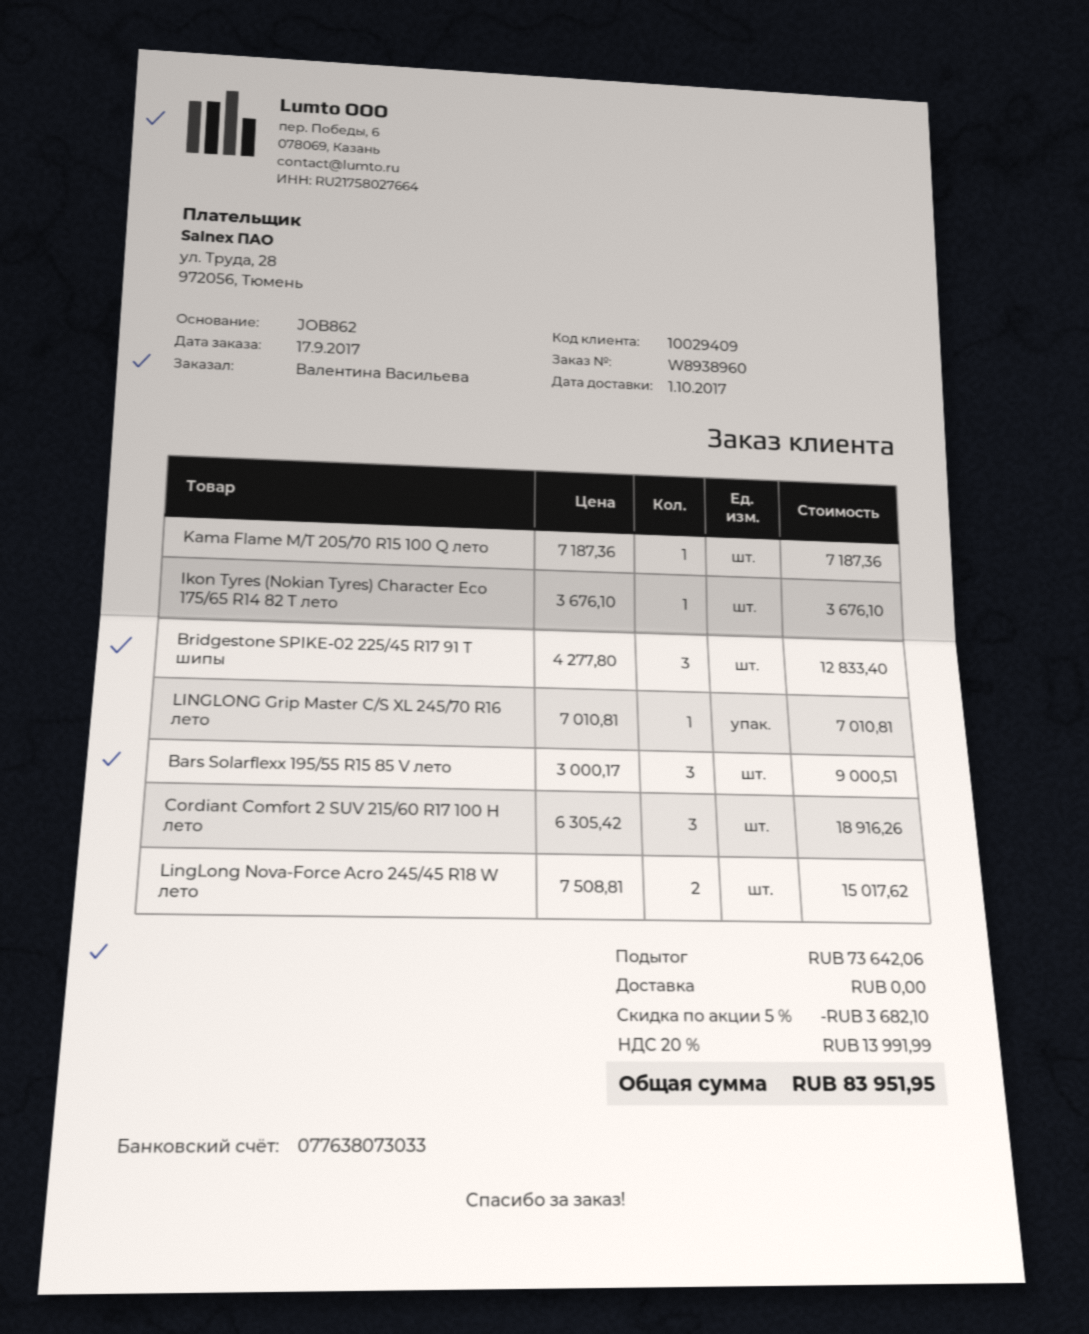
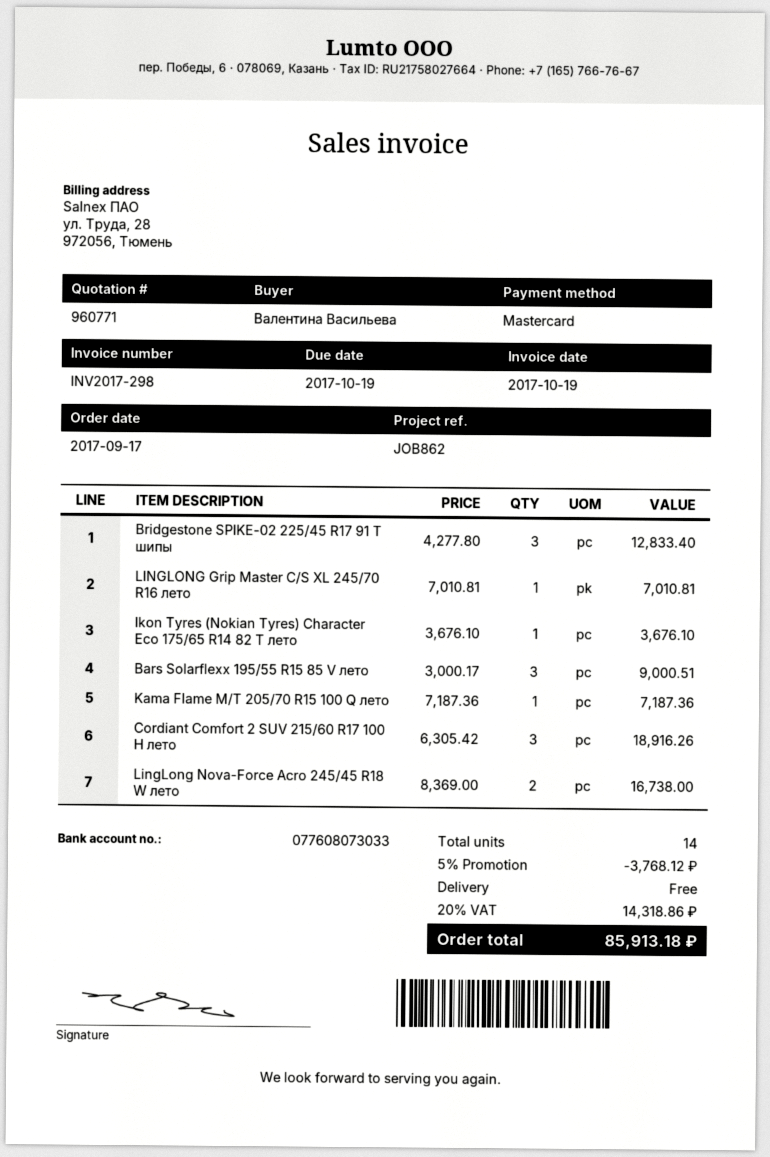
bank account: 077638073033 -> 077608073033
LingLong Nova-Force Acro 245/45 R18 W лето: 2 x 7508.81 = 15017.62 -> 2 x 8369.00 = 16738.00
discount: 5% = 3682.10 -> 5% = 3768.12
tax: 20% = 13991.99 -> 20% = 14318.86
total: 83951.95 -> 85913.18

